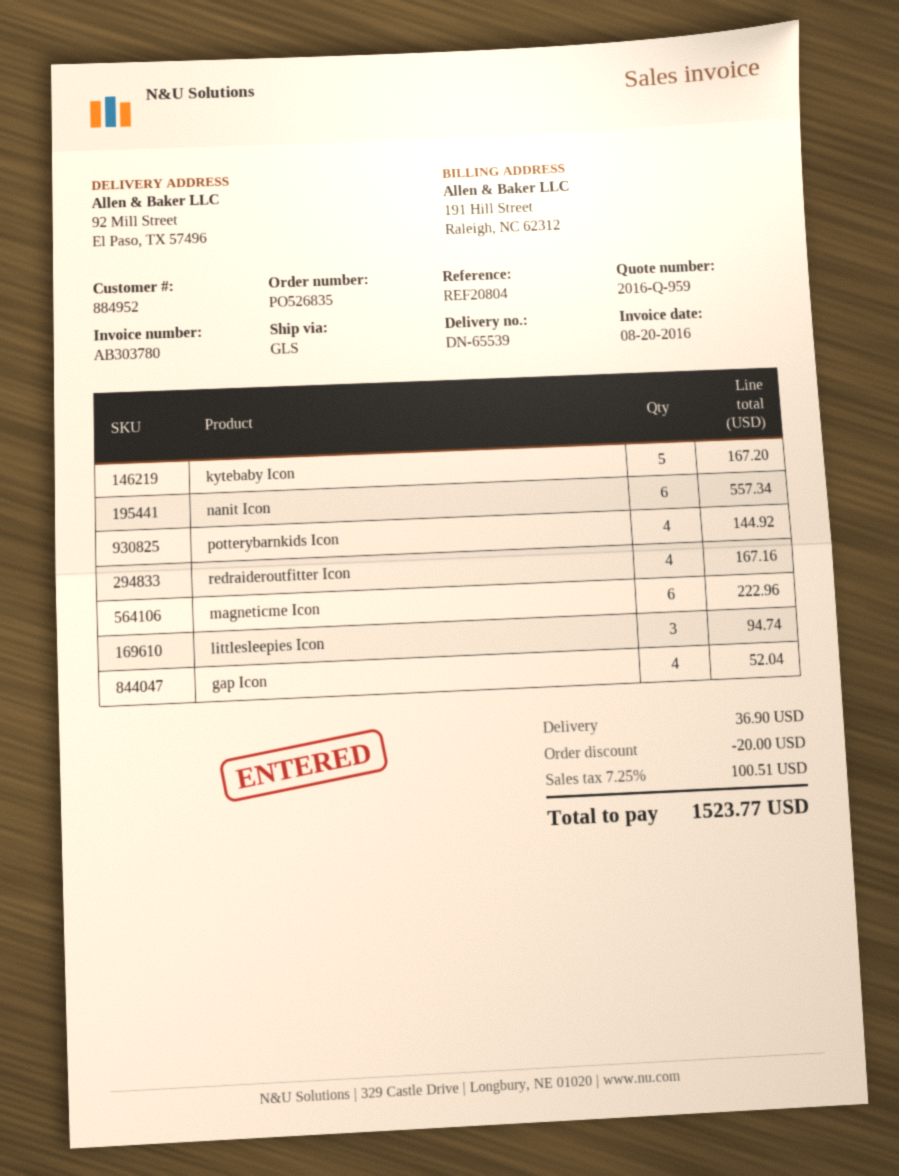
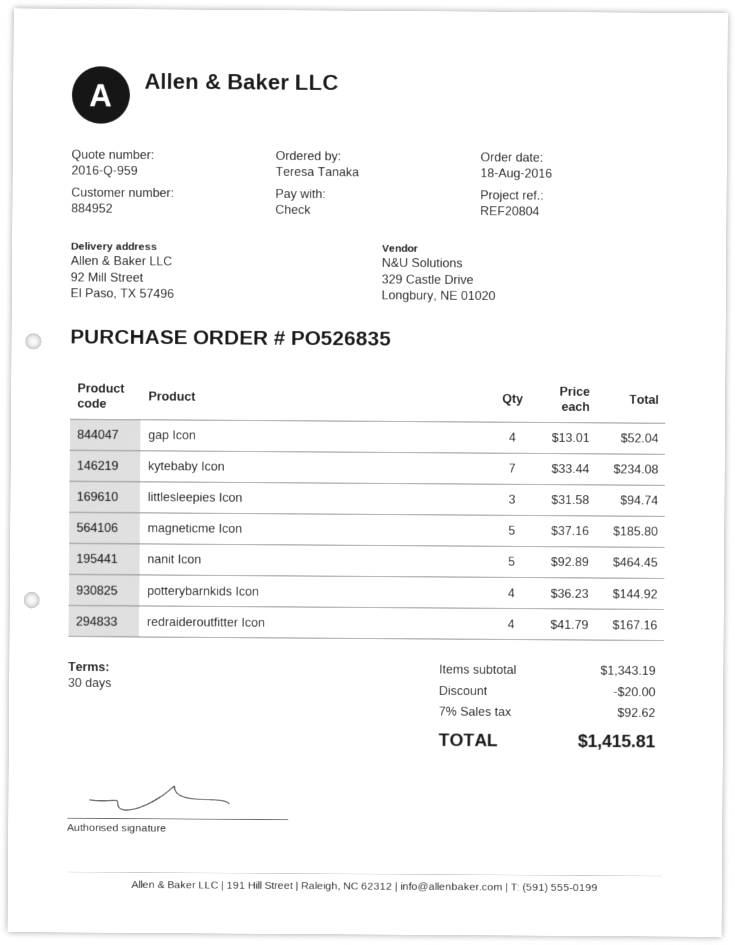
kytebaby Icon: 5 for 167.20 -> 7 for 234.08
nanit Icon: 6 for 557.34 -> 5 for 464.45
magneticme Icon: 6 for 222.96 -> 5 for 185.80
shipping: 36.90 -> none
tax: 7.25% = 100.51 -> 7% = 92.62
total: 1523.77 -> 1415.81

